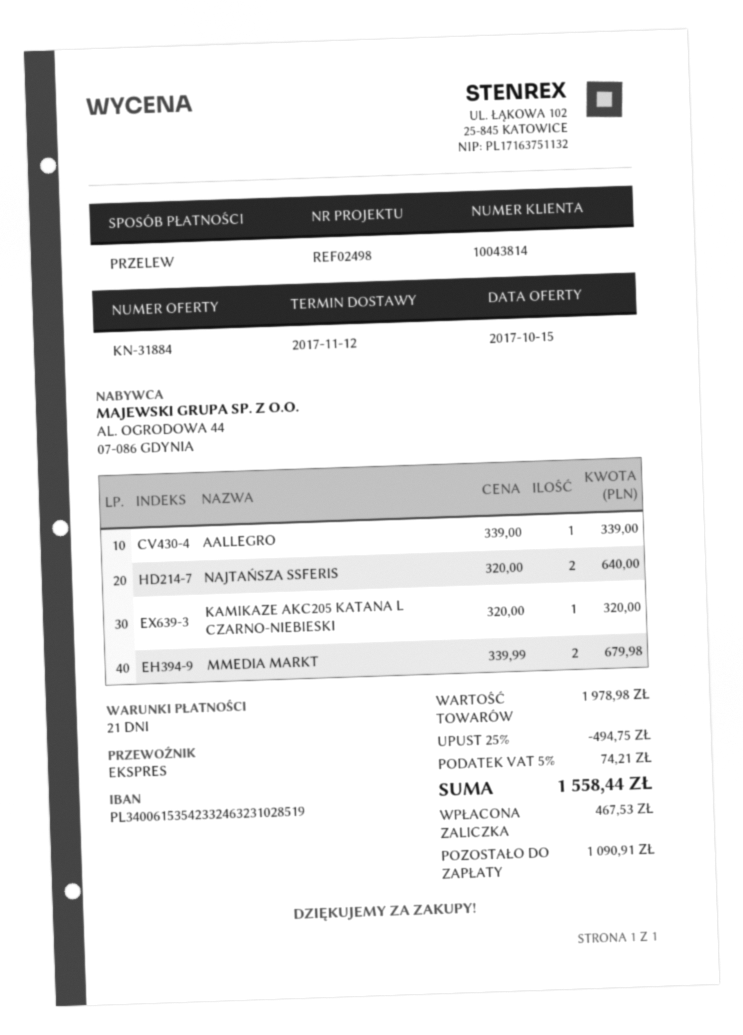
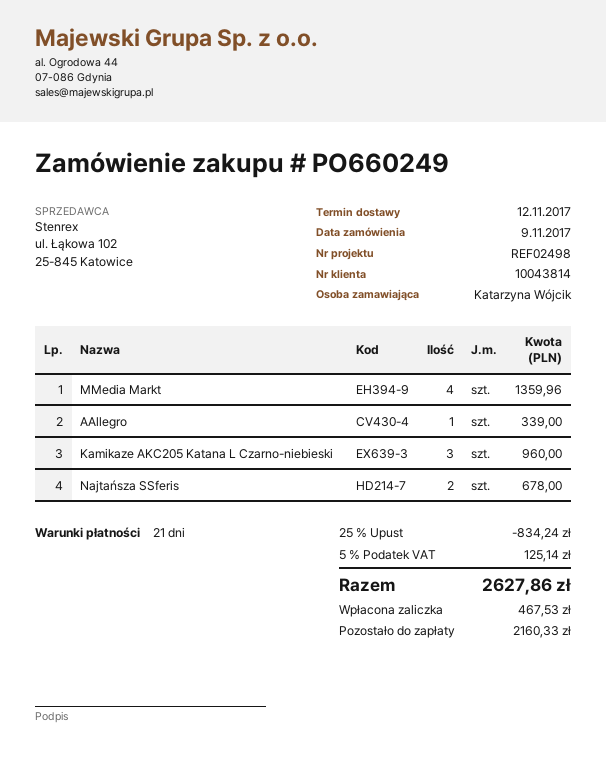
NAJTAŃSZA SSFERIS: 2 for 640.00 -> 2 for 678.00
KAMIKAZE AKC205 KATANA L CZARNO-NIEBIESKI: 1 for 320.00 -> 3 for 960.00
MMEDIA MARKT: 2 for 679.98 -> 4 for 1359.96
discount: 25% = 494.75 -> 25% = 834.24
tax: 5% = 74.21 -> 5% = 125.14
total: 1558.44 -> 2627.86
balance: 1090.91 -> 2160.33

